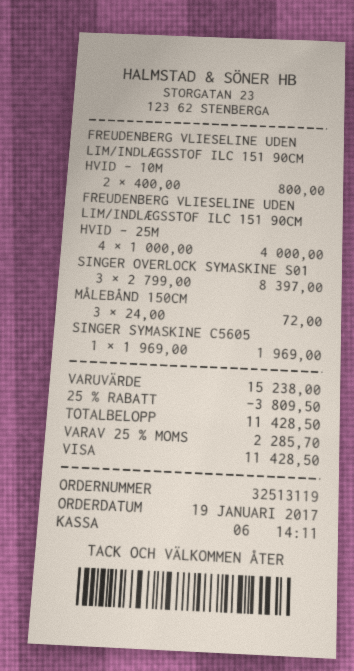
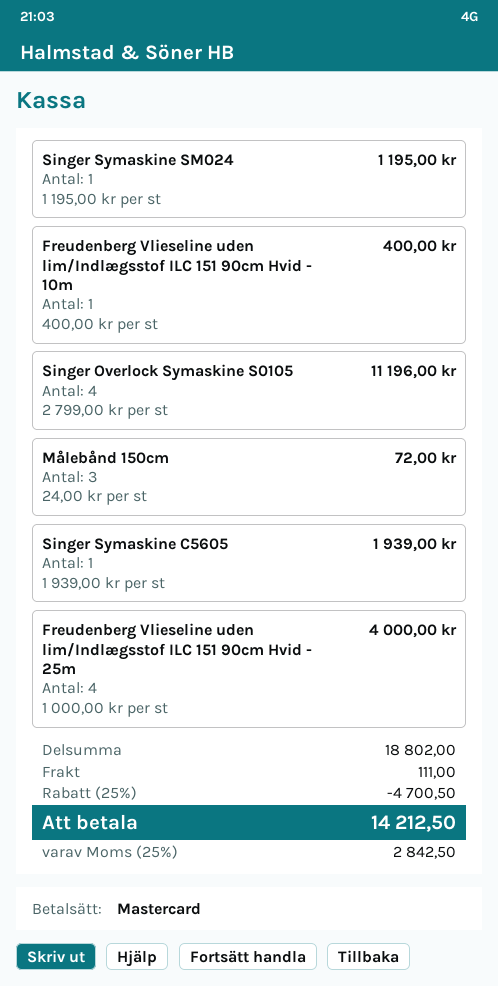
payment method: Visa -> Mastercard
FREUDENBERG VLIESELINE UDEN LIM/INDLÆGSSTOF ILC 151 90CM HVID - 10M: 2 x 400.00 = 800.00 -> 1 x 400.00 = 400.00
SINGER OVERLOCK SYMASKINE S01: 3 x 2799.00 = 8397.00 -> 4 x 2799.00 = 11196.00
SINGER SYMASKINE C5605: 1 x 1969.00 = 1969.00 -> 1 x 1939.00 = 1939.00
Singer Symaskine SM024: none -> 1 x 1195.00 = 1195.00
subtotal: 15238.00 -> 18802.00
discount: 25% = 3809.50 -> 25% = 4700.50
shipping: none -> 111.00
tax: 25% = 2285.70 -> 25% = 2842.50
total: 11428.50 -> 14212.50

